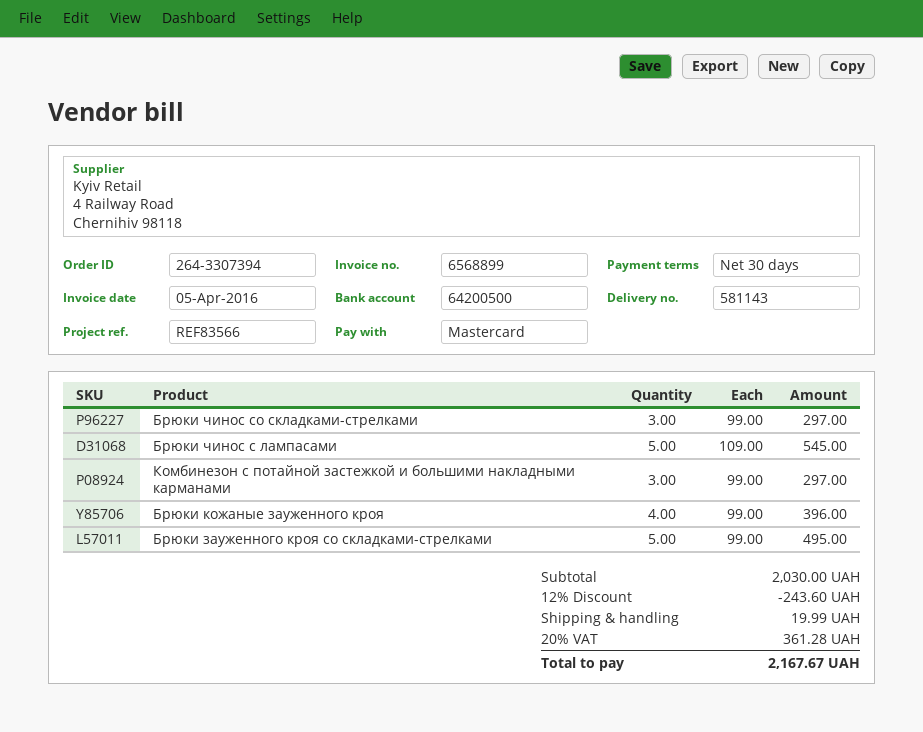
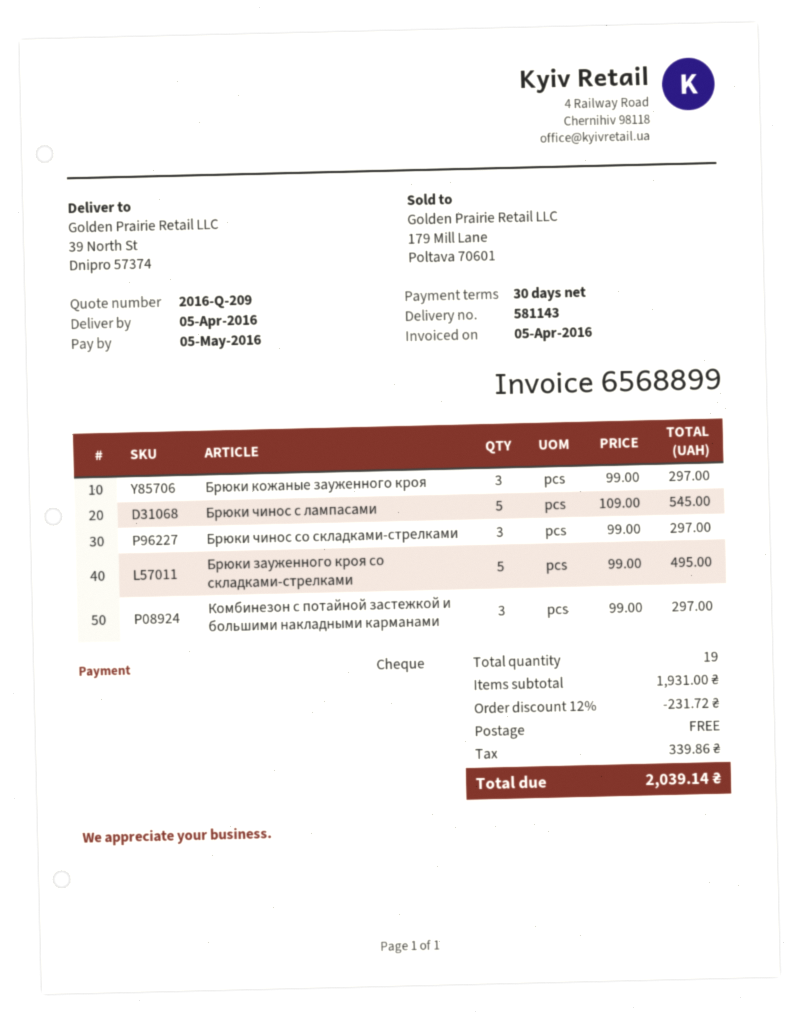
payment method: Mastercard -> cheque
Брюки кожаные зауженного кроя: 4 x 99.00 = 396.00 -> 3 x 99.00 = 297.00
subtotal: 2030.00 -> 1931.00
discount: 12% = 243.60 -> 12% = 231.72
shipping: 19.99 -> 0.00
tax: 361.28 -> 339.86
total: 2167.67 -> 2039.14

